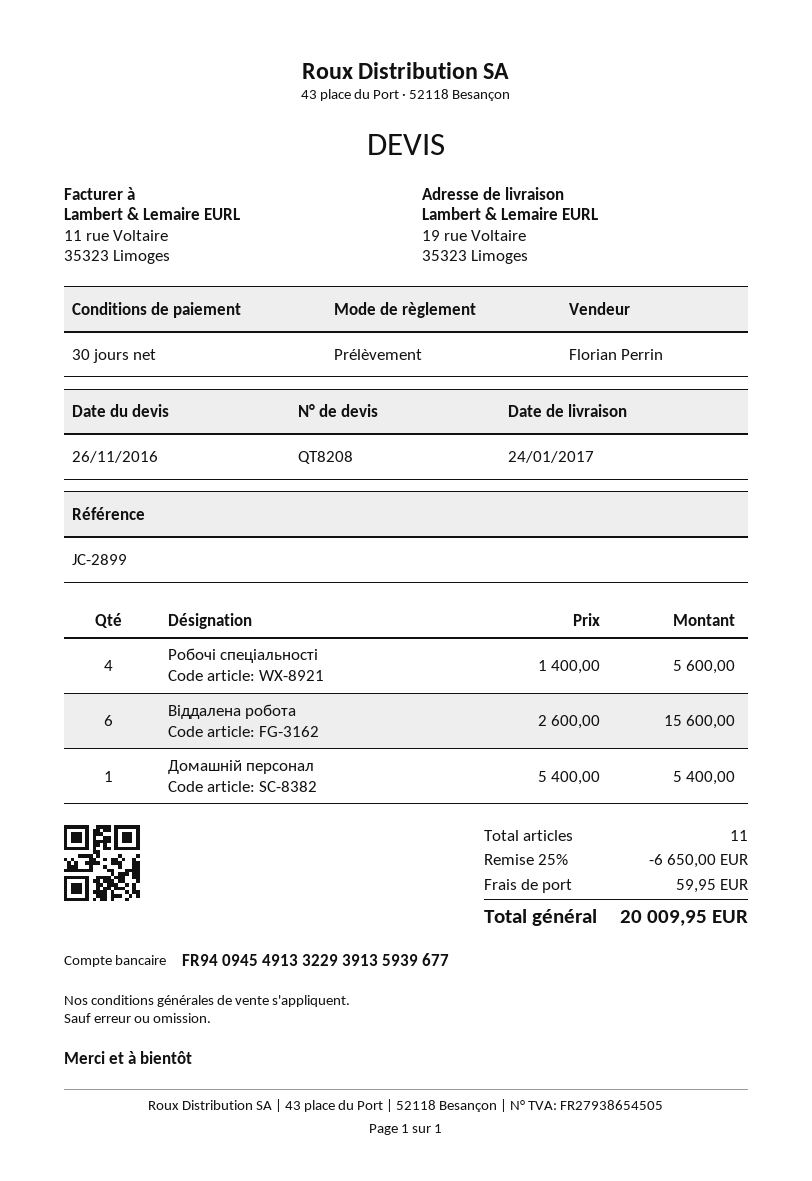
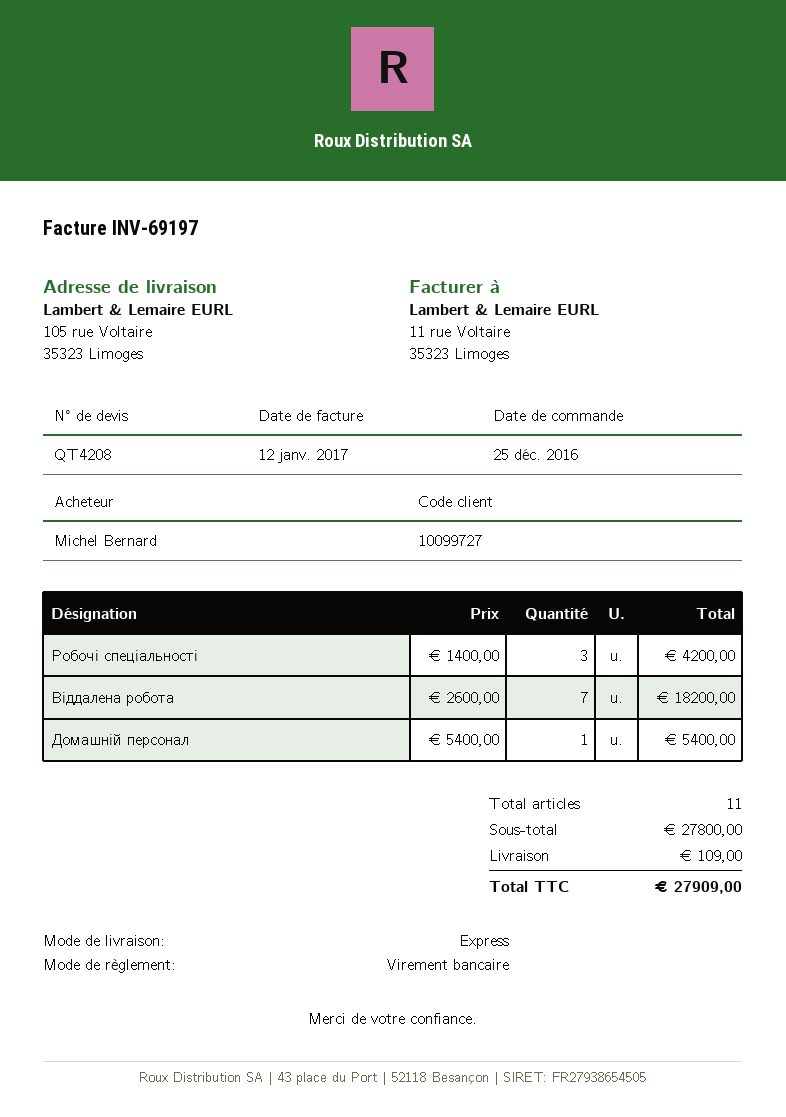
quote number: QT8208 -> QT4208
payment method: direct debit -> bank transfer
ship to: 19 rue Voltaire, 35323 Limoges -> 105 rue Voltaire, 35323 Limoges
Робочі спеціальності: 4 x 1400.00 = 5600.00 -> 3 x 1400.00 = 4200.00
Віддалена робота: 6 x 2600.00 = 15600.00 -> 7 x 2600.00 = 18200.00
discount: 25% = 6650.00 -> none
shipping: 59.95 -> 109.00
total: 20009.95 -> 27909.00

